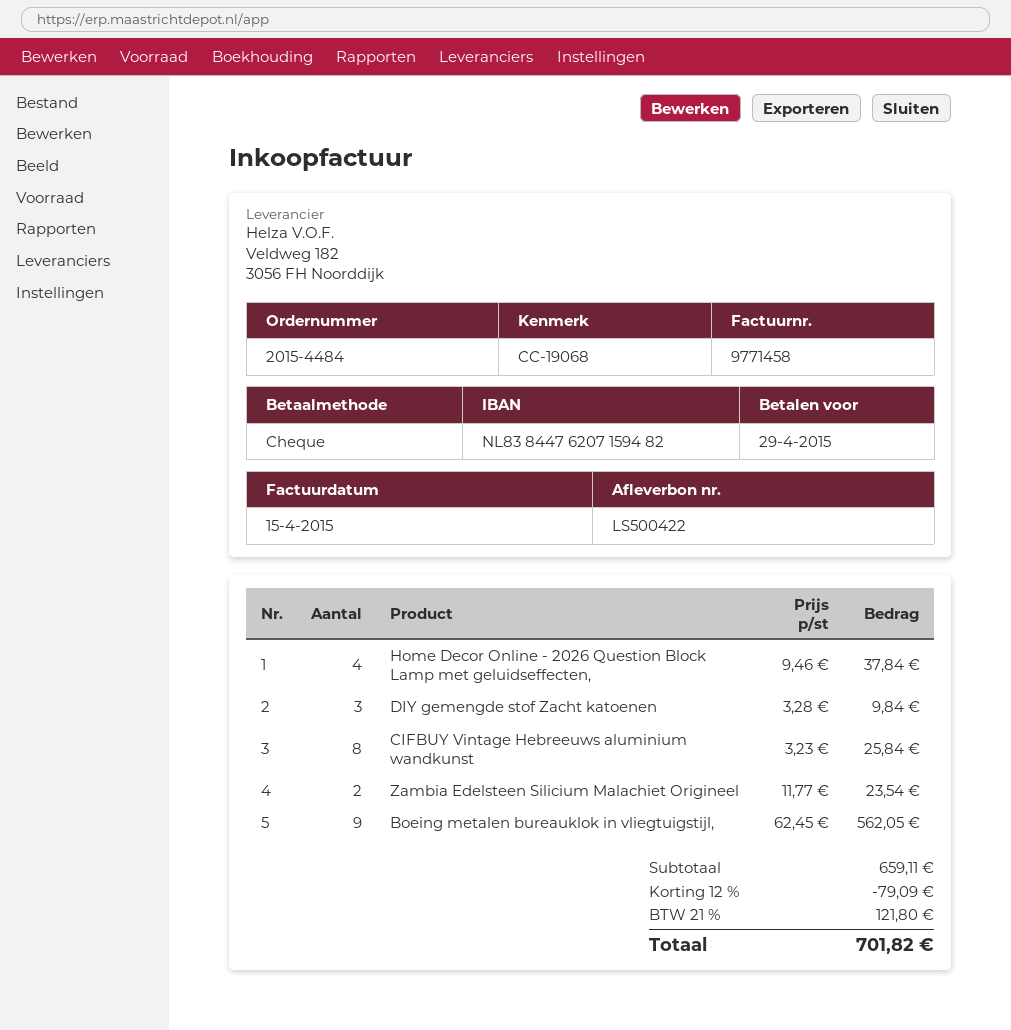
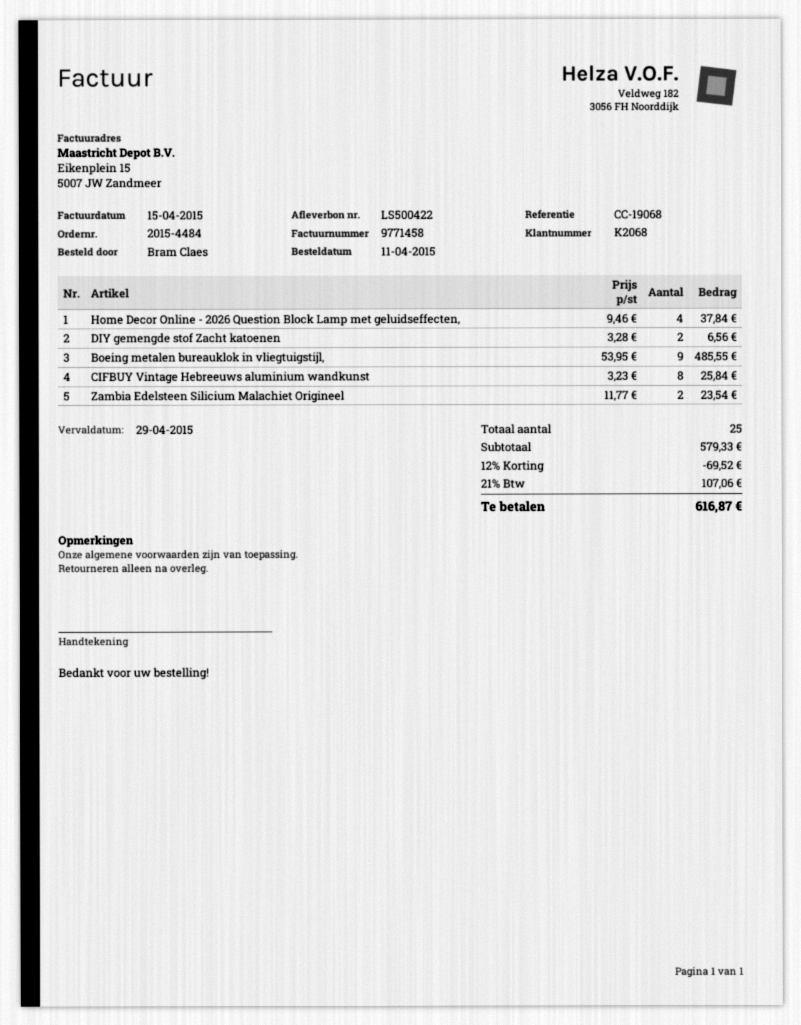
DIY gemengde stof Zacht katoenen: 3 x 3.28 = 9.84 -> 2 x 3.28 = 6.56
Boeing metalen bureauklok in vliegtuigstijl,: 9 x 62.45 = 562.05 -> 9 x 53.95 = 485.55
subtotal: 659.11 -> 579.33
discount: 12% = 79.09 -> 12% = 69.52
tax: 21% = 121.80 -> 21% = 107.06
total: 701.82 -> 616.87

